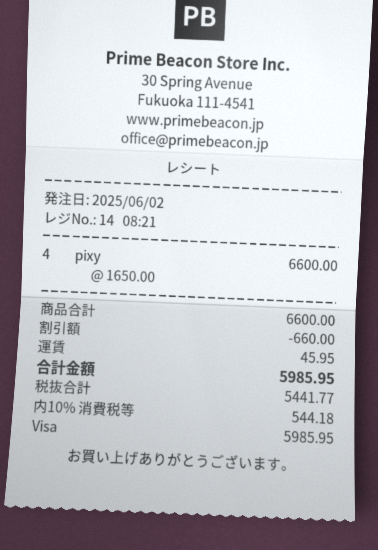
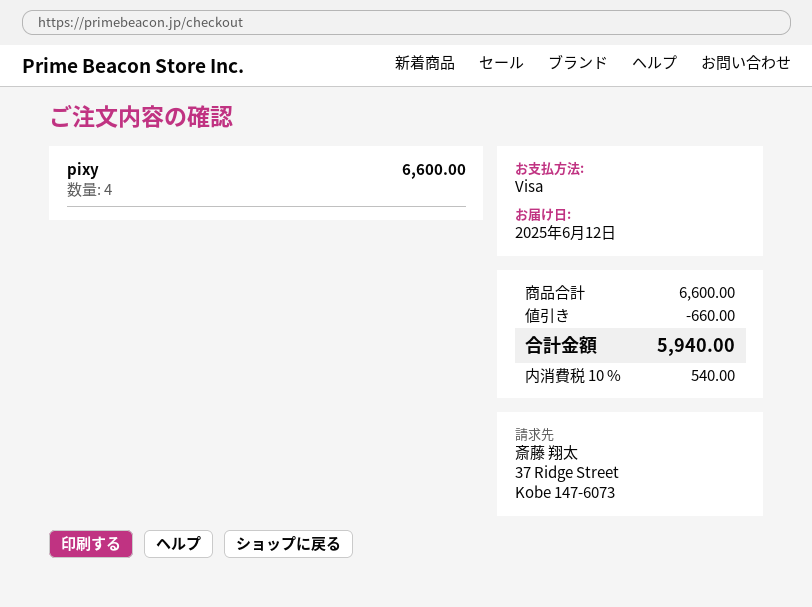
shipping: 45.95 -> none
tax: 10% = 544.18 -> 10% = 540.00
total: 5985.95 -> 5940.00

